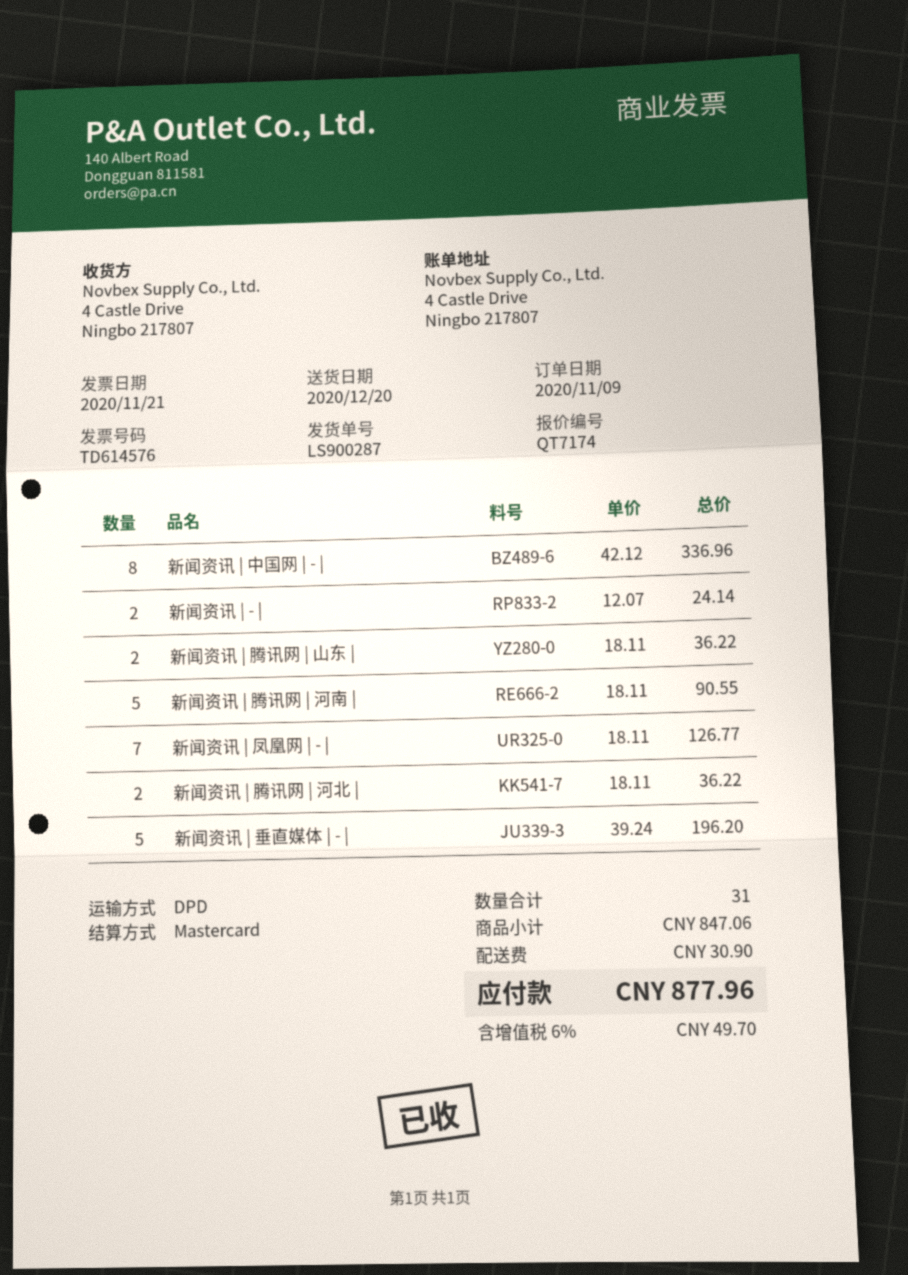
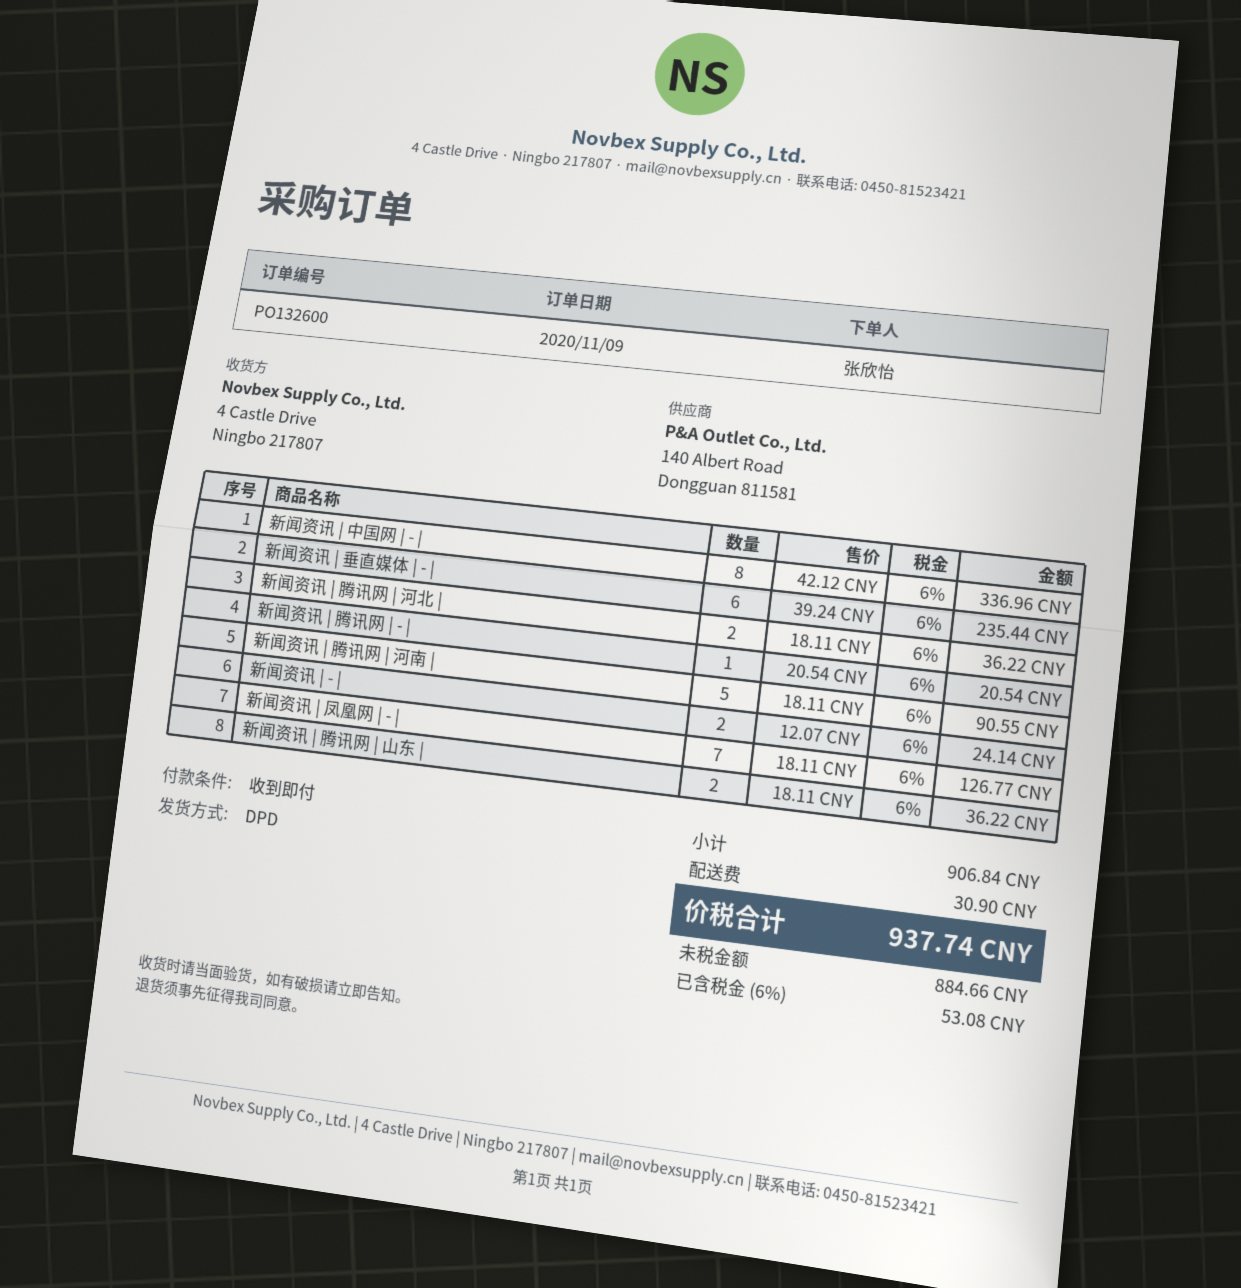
新闻资讯 | 垂直媒体 | - |: 5 x 39.24 = 196.20 -> 6 x 39.24 = 235.44
新闻资讯 | 腾讯网 | - |: none -> 1 x 20.54 = 20.54
subtotal: 847.06 -> 906.84
tax: 6% = 49.70 -> 6% = 53.08
total: 877.96 -> 937.74

